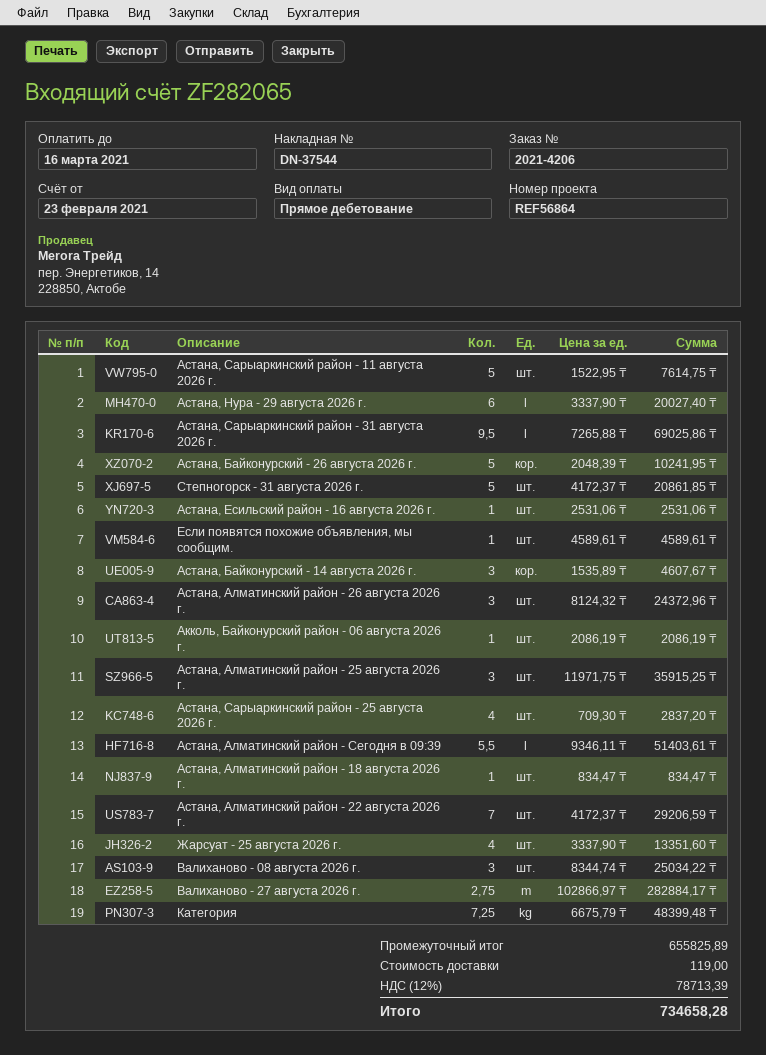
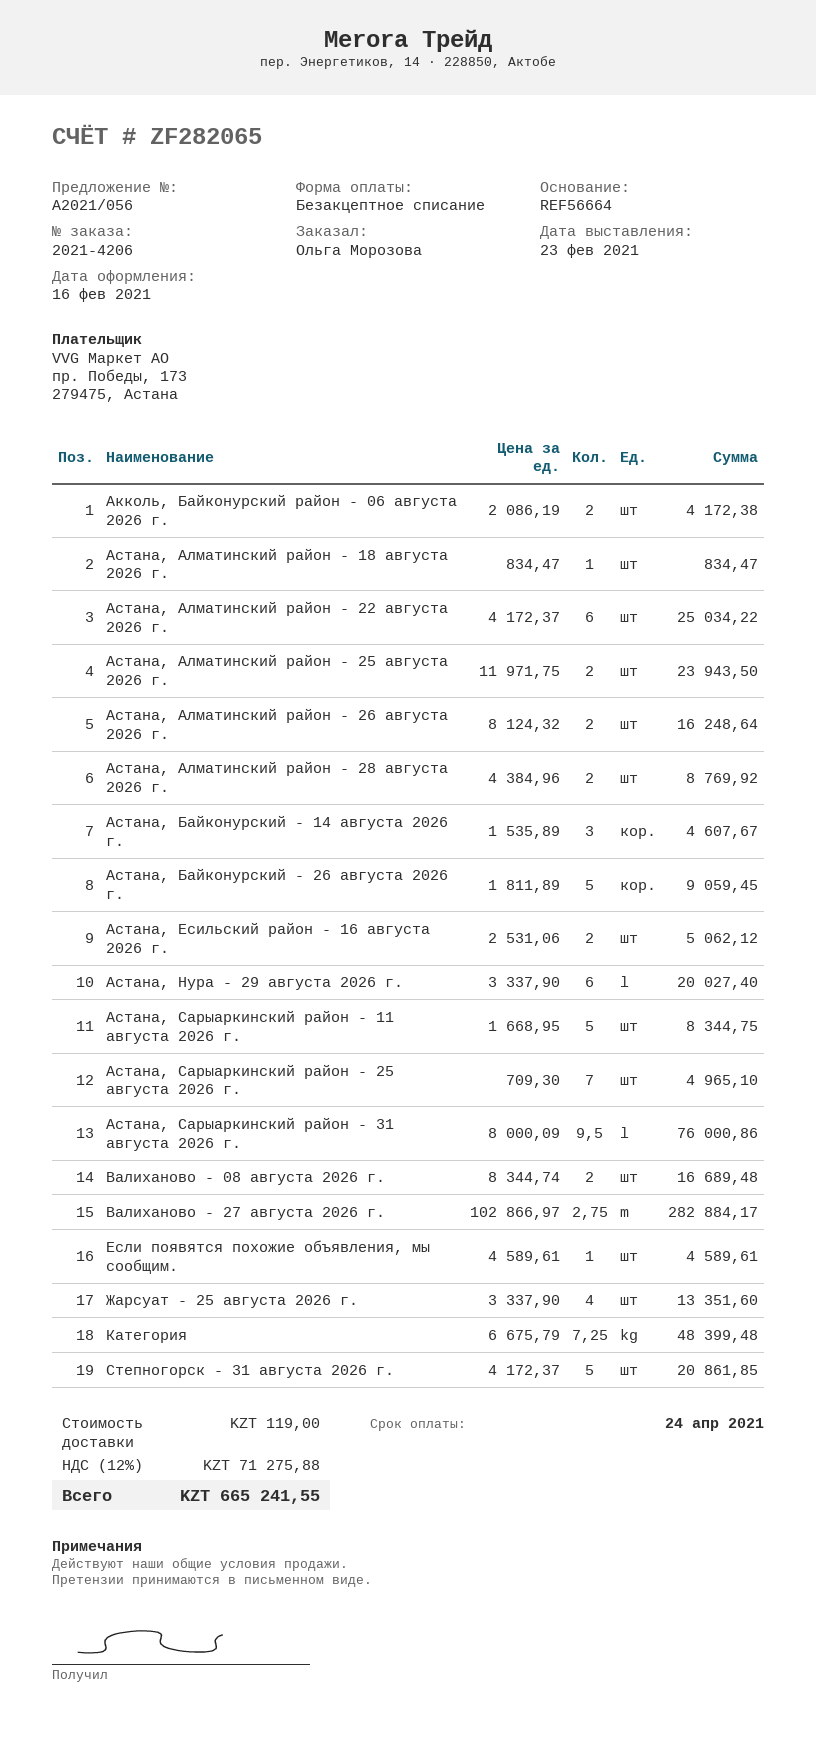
due date: 2021-03-16 -> 2021-04-24
reference: REF56864 -> REF56664
Астана, Сарыаркинский район - 11 августа 2026 г.: 5 x 1522.95 = 7614.75 -> 5 x 1668.95 = 8344.75
Астана, Сарыаркинский район - 31 августа 2026 г.: 9.5 x 7265.88 = 69025.86 -> 9.5 x 8000.09 = 76000.86
Астана, Байконурский - 26 августа 2026 г.: 5 x 2048.39 = 10241.95 -> 5 x 1811.89 = 9059.45
Астана, Есильский район - 16 августа 2026 г.: 1 x 2531.06 = 2531.06 -> 2 x 2531.06 = 5062.12
Астана, Алматинский район - 26 августа 2026 г.: 3 x 8124.32 = 24372.96 -> 2 x 8124.32 = 16248.64
Акколь, Байконурский район - 06 августа 2026 г.: 1 x 2086.19 = 2086.19 -> 2 x 2086.19 = 4172.38
Астана, Алматинский район - 25 августа 2026 г.: 3 x 11971.75 = 35915.25 -> 2 x 11971.75 = 23943.50
Астана, Сарыаркинский район - 25 августа 2026 г.: 4 x 709.30 = 2837.20 -> 7 x 709.30 = 4965.10
Астана, Алматинский район - Сегодня в 09:39: 5.5 x 9346.11 = 51403.61 -> none
Астана, Алматинский район - 22 августа 2026 г.: 7 x 4172.37 = 29206.59 -> 6 x 4172.37 = 25034.22
Валиханово - 08 августа 2026 г.: 3 x 8344.74 = 25034.22 -> 2 x 8344.74 = 16689.48
Астана, Алматинский район - 28 августа 2026 г.: none -> 2 x 4384.96 = 8769.92
tax: 12% = 78713.39 -> 12% = 71275.88
total: 734658.28 -> 665241.55

